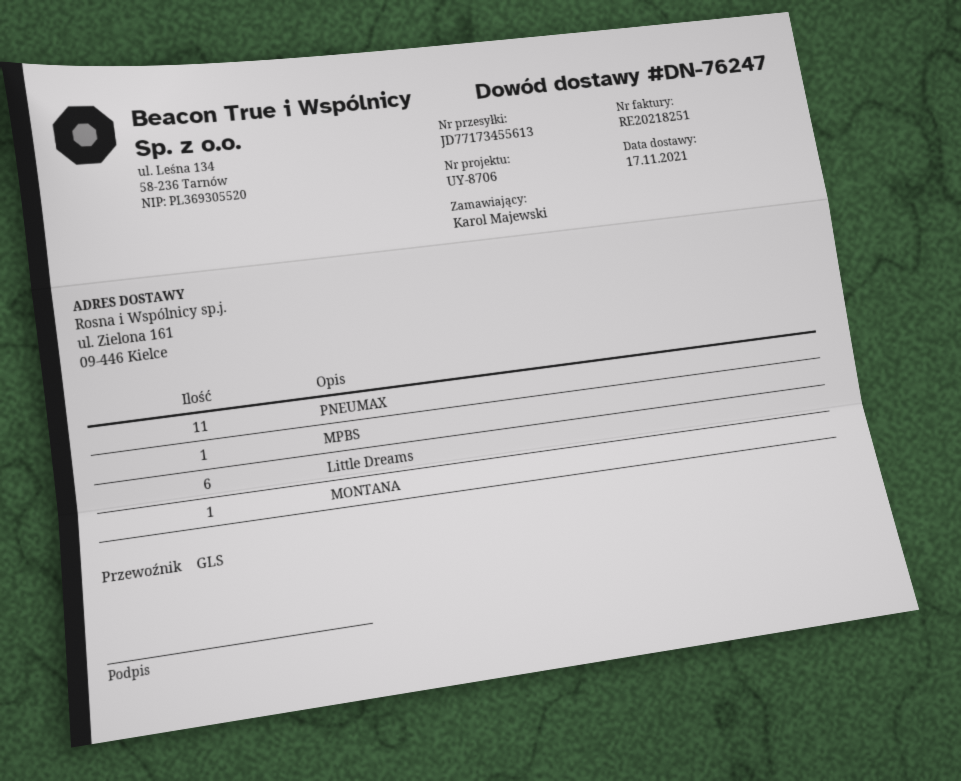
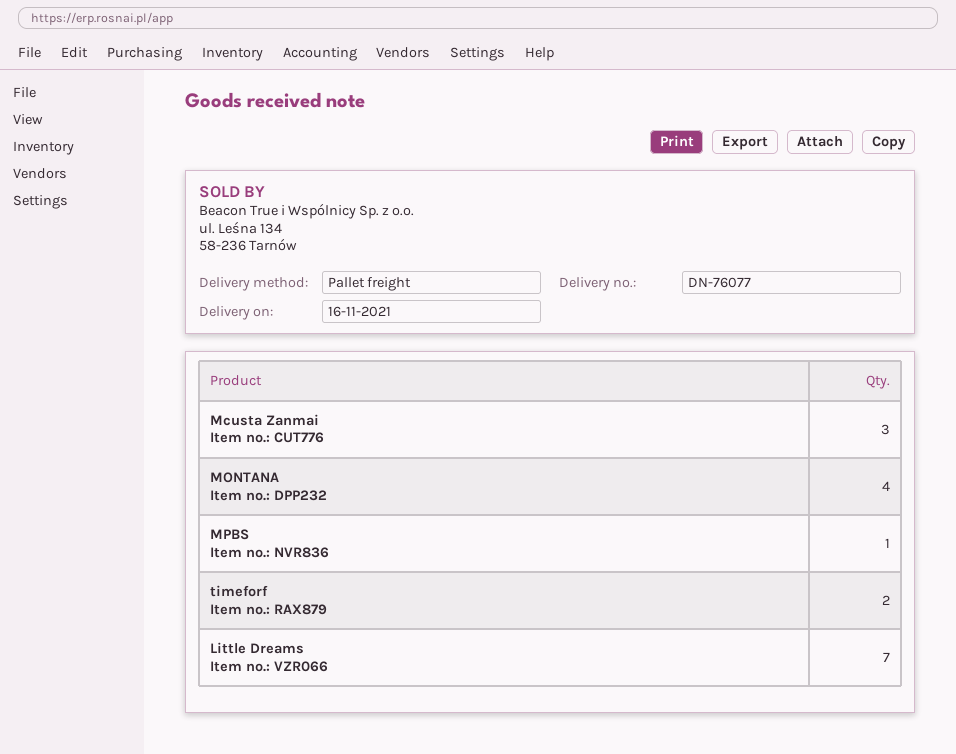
delivery note number: DN-76247 -> DN-76077
delivery date: 2021-11-17 -> 2021-11-16
shipping method: GLS -> pallet freight
PNEUMAX: 11 -> none
Little Dreams: 6 -> 7
MONTANA: 1 -> 4
Mcusta Zanmai: none -> 3
timeforf: none -> 2

